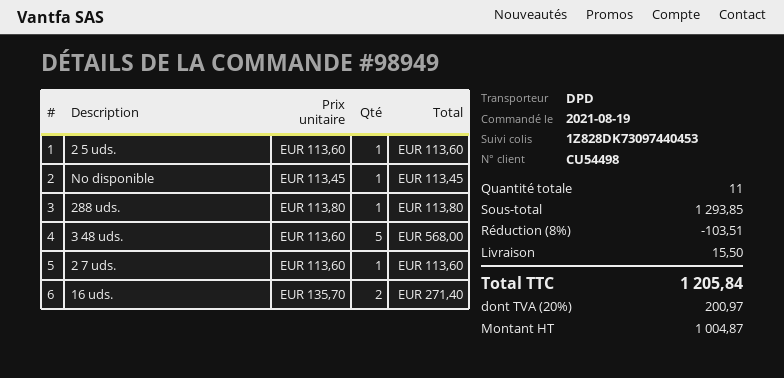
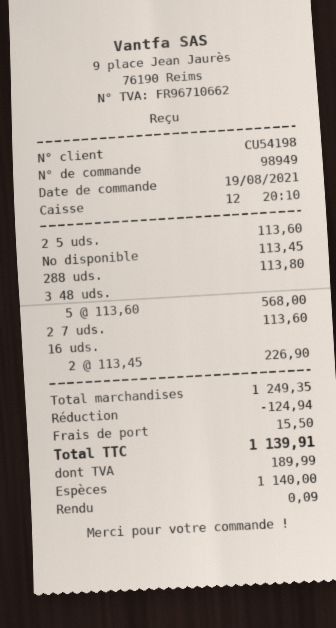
customer number: CU54498 -> CU54198
16 uds.: 2 x 135.70 = 271.40 -> 2 x 113.45 = 226.90
subtotal: 1293.85 -> 1249.35
discount: 103.51 -> 124.94
tax: 200.97 -> 189.99
total: 1205.84 -> 1139.91

